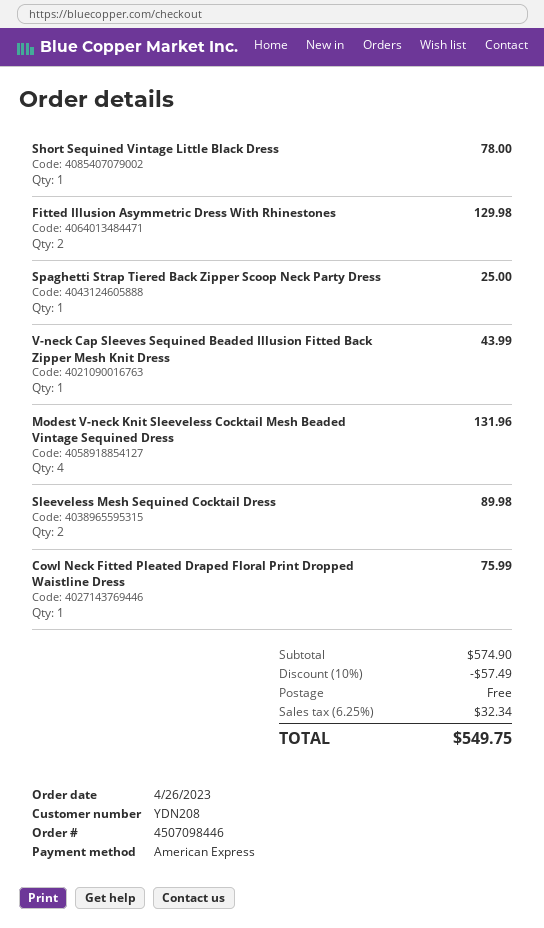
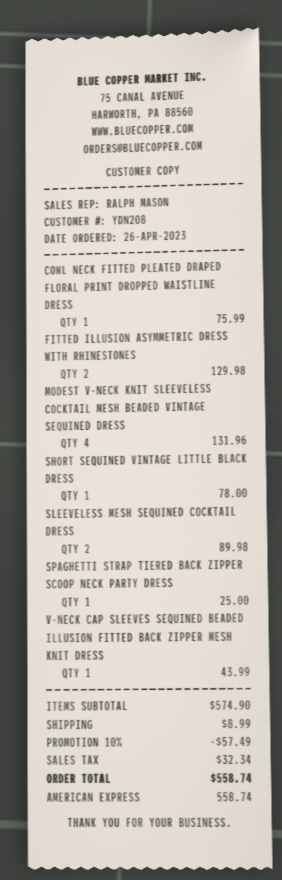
shipping: 0.00 -> 8.99
total: 549.75 -> 558.74

